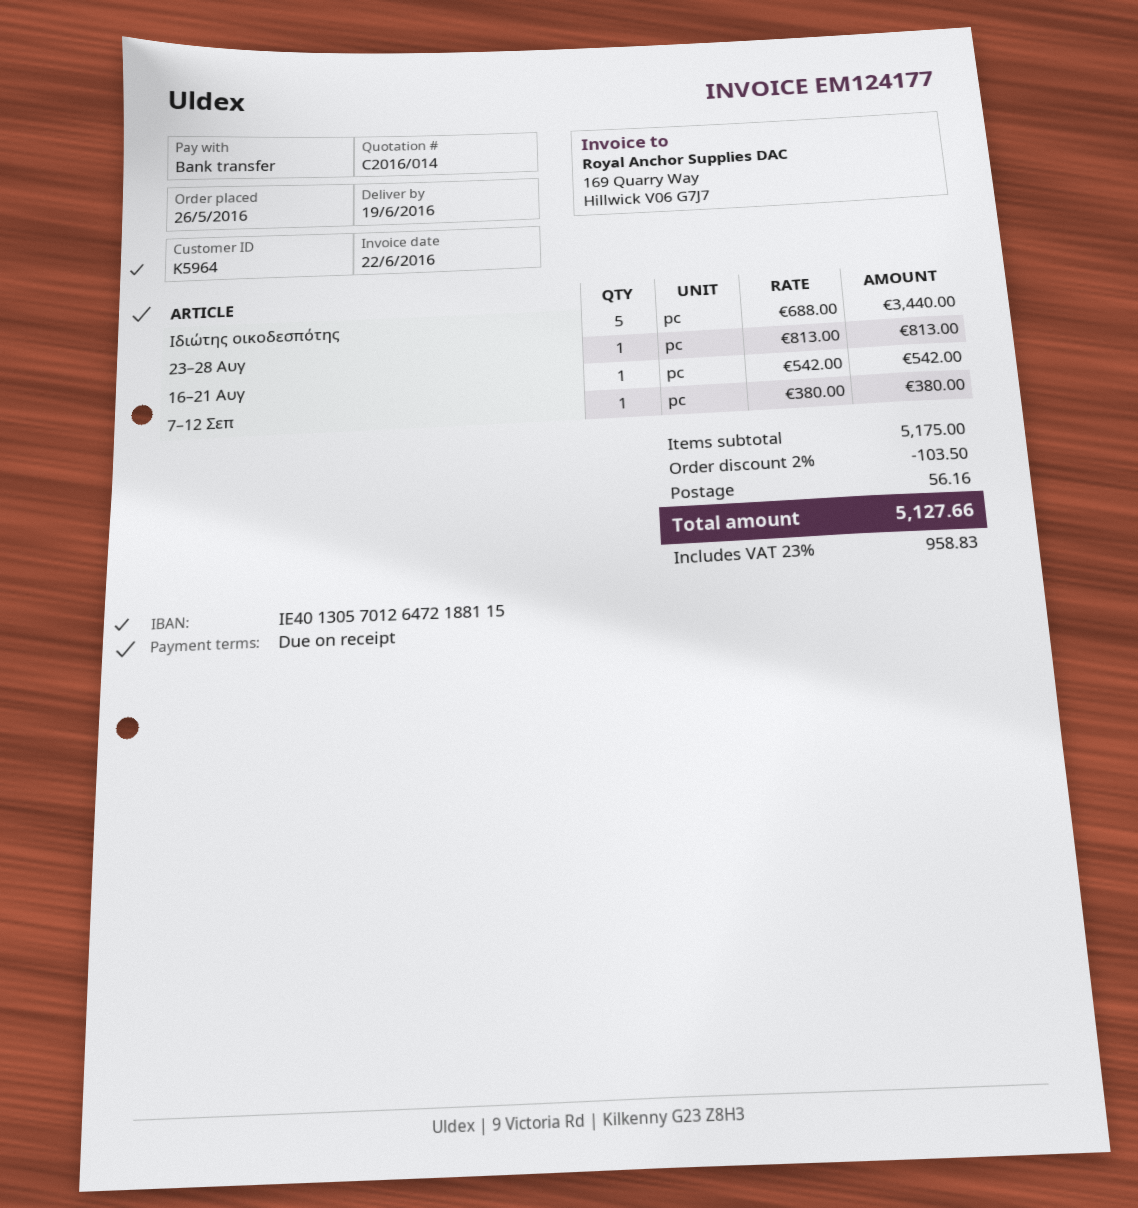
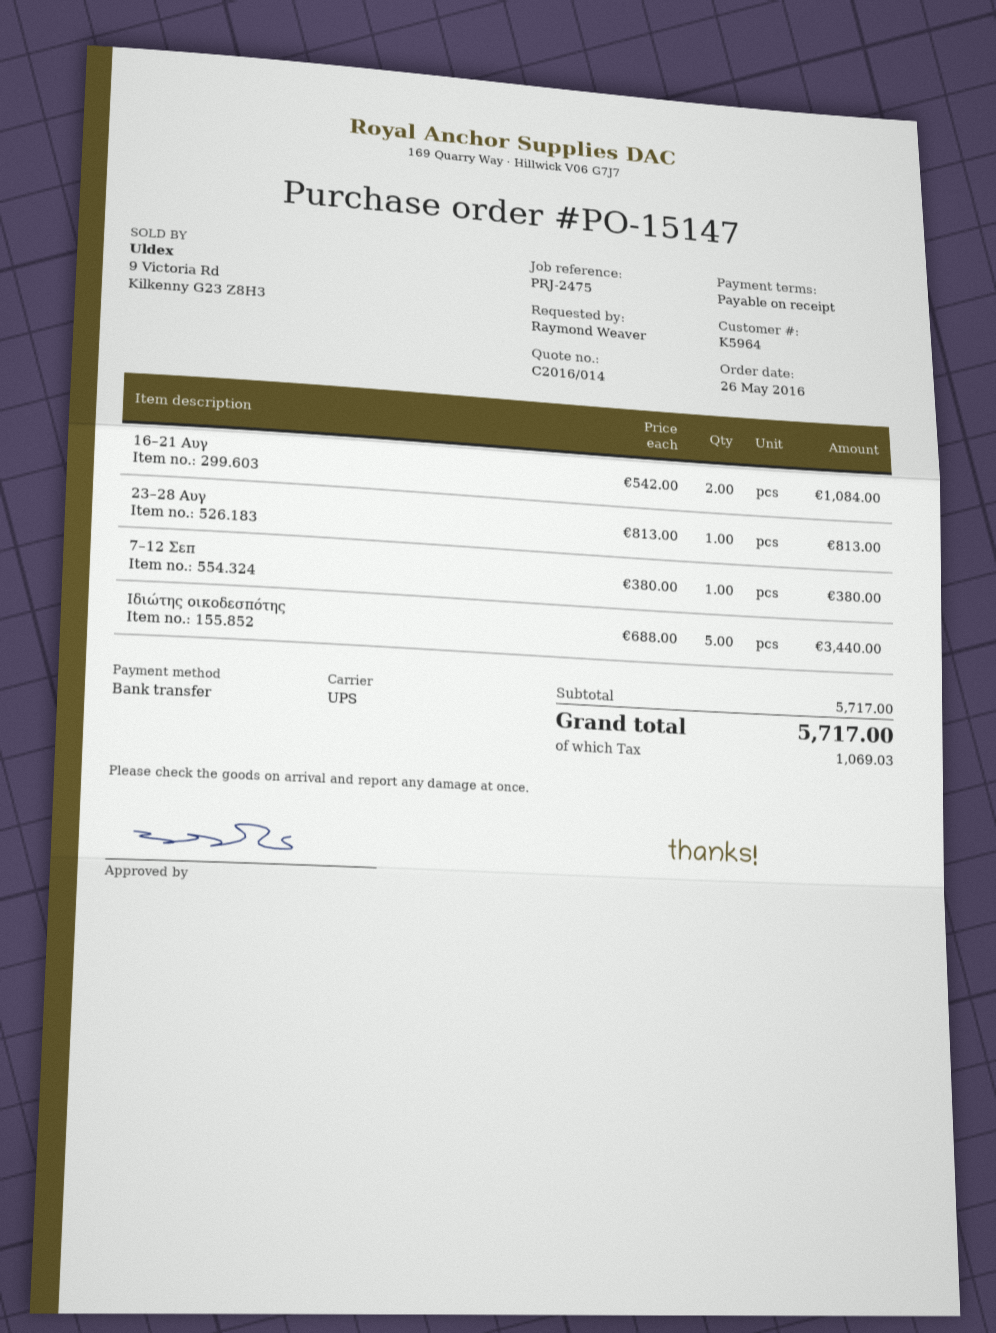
16–21 Αυγ: 1 x 542.00 = 542.00 -> 2 x 542.00 = 1084.00
subtotal: 5175.00 -> 5717.00
discount: 2% = 103.50 -> none
shipping: 56.16 -> none
tax: 958.83 -> 1069.03
total: 5127.66 -> 5717.00

